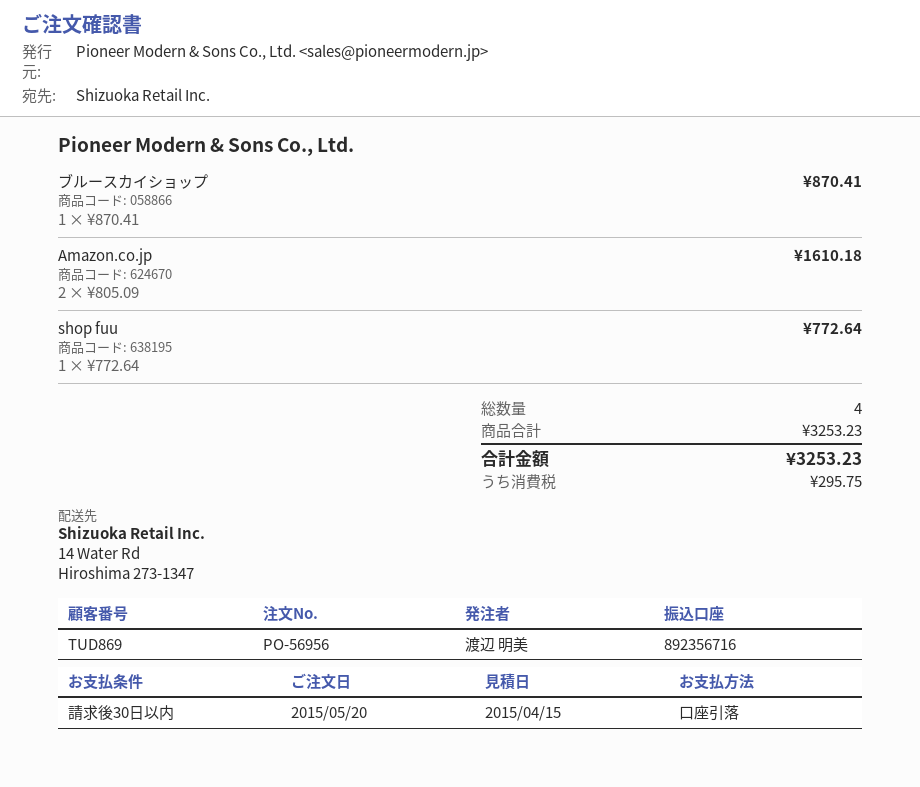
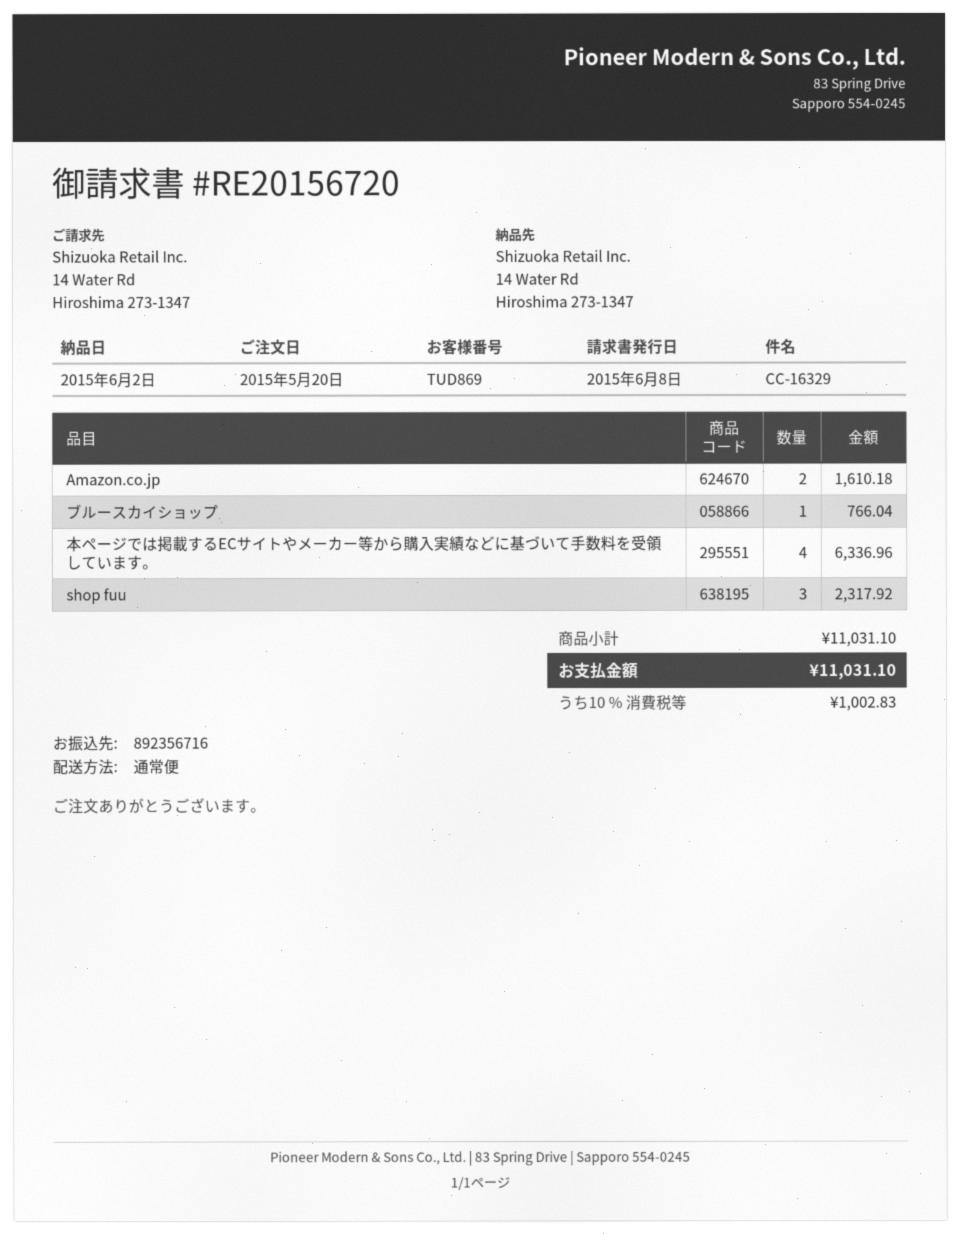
ブルースカイショップ: 1 for 870.41 -> 1 for 766.04
shop fuu: 1 for 772.64 -> 3 for 2317.92
本ページでは掲載するECサイトやメーカー等から購入実績などに基づいて手数料を受領しています。: none -> 4 for 6336.96
subtotal: 3253.23 -> 11031.10
tax: 295.75 -> 1002.83
total: 3253.23 -> 11031.10

